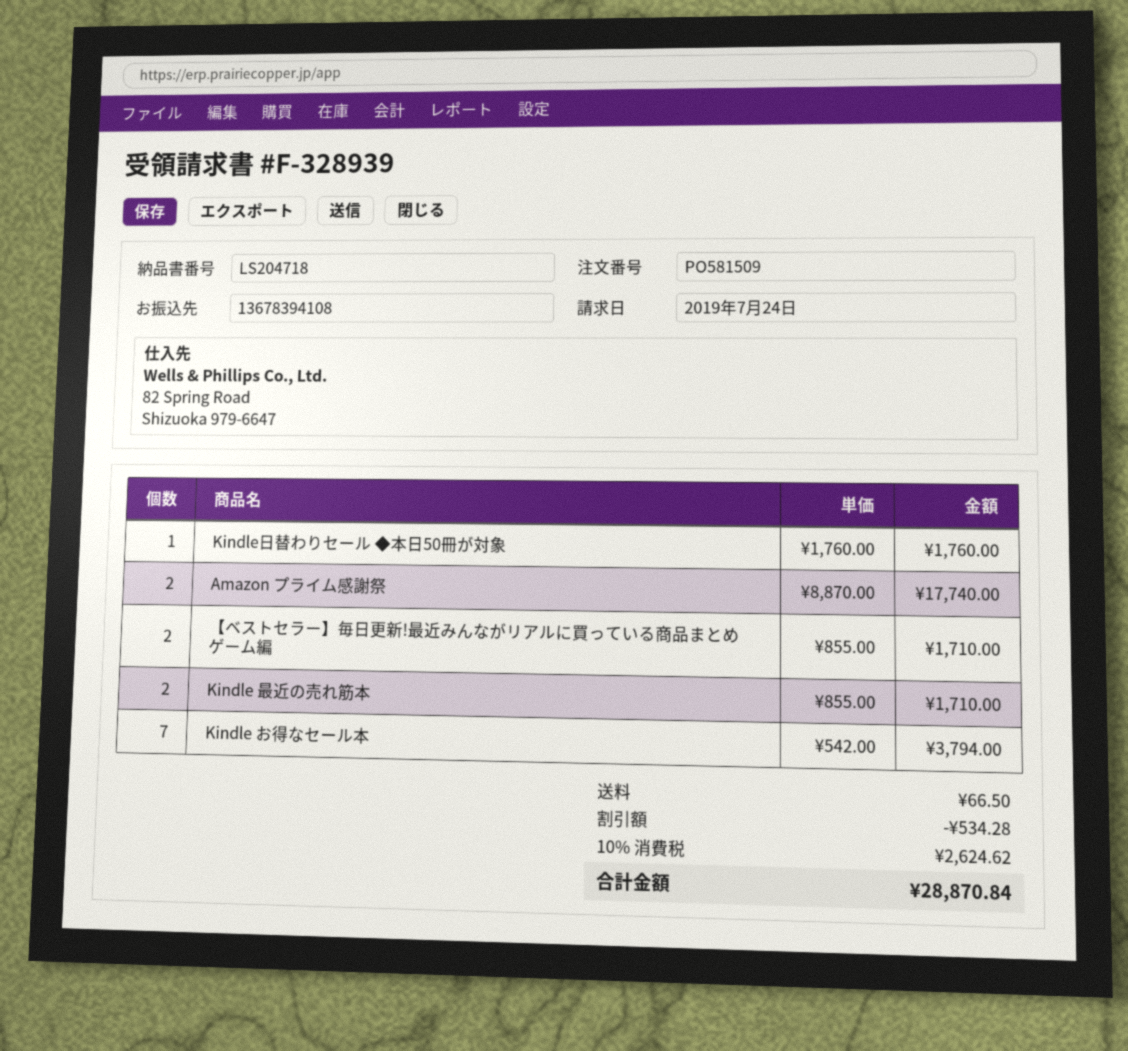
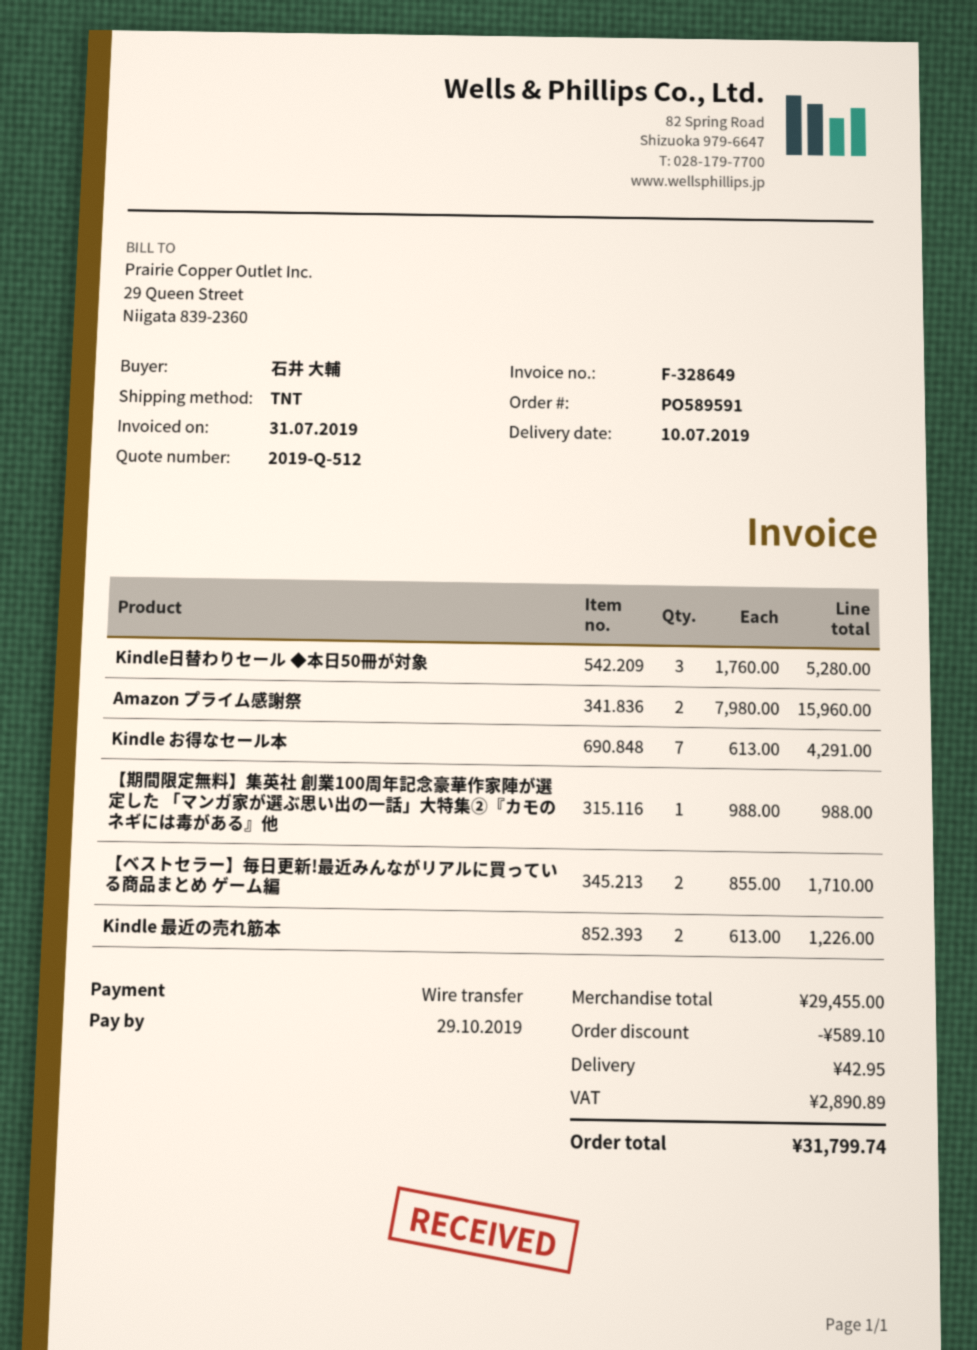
order number: PO581509 -> PO589591
invoice number: F-328939 -> F-328649
invoice date: 2019-07-24 -> 2019-07-31
Kindle日替わりセール ◆本日50冊が対象: 1 x 1760.00 = 1760.00 -> 3 x 1760.00 = 5280.00
Amazon プライム感謝祭: 2 x 8870.00 = 17740.00 -> 2 x 7980.00 = 15960.00
Kindle 最近の売れ筋本: 2 x 855.00 = 1710.00 -> 2 x 613.00 = 1226.00
Kindle お得なセール本: 7 x 542.00 = 3794.00 -> 7 x 613.00 = 4291.00
【期間限定無料】集英社 創業100周年記念豪華作家陣が選定した 「マンガ家が選ぶ思い出の一話」大特集②『カモのネギには毒がある』他: none -> 1 x 988.00 = 988.00
discount: 534.28 -> 589.10
shipping: 66.50 -> 42.95
tax: 2624.62 -> 2890.89
total: 28870.84 -> 31799.74

